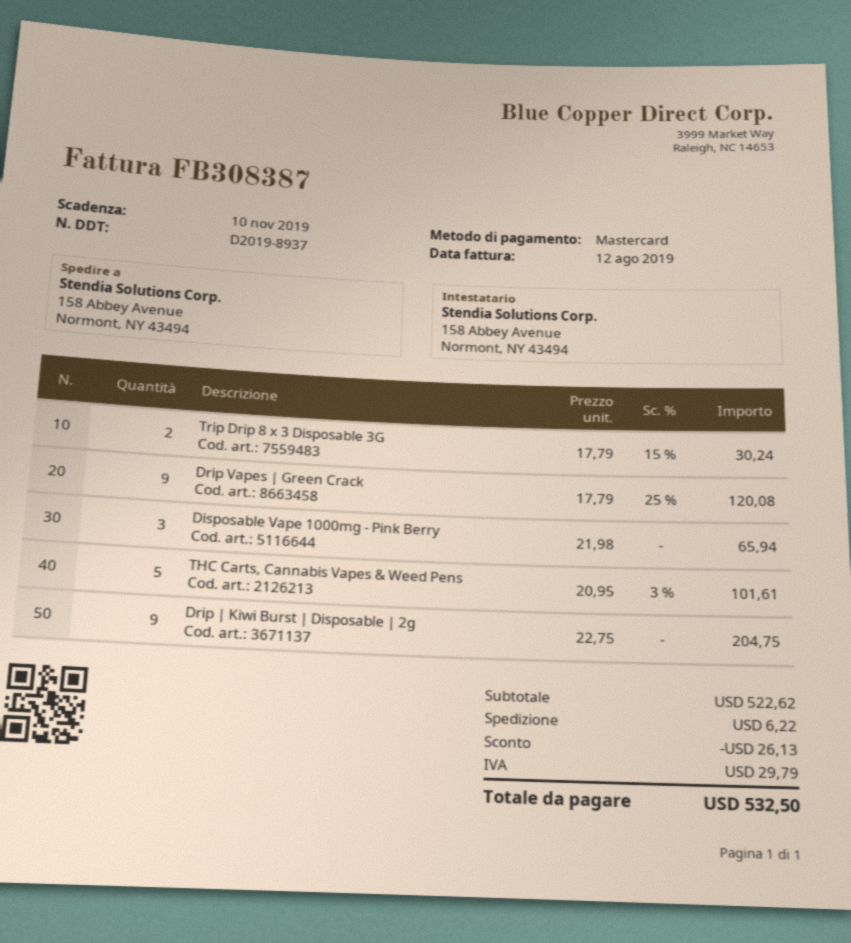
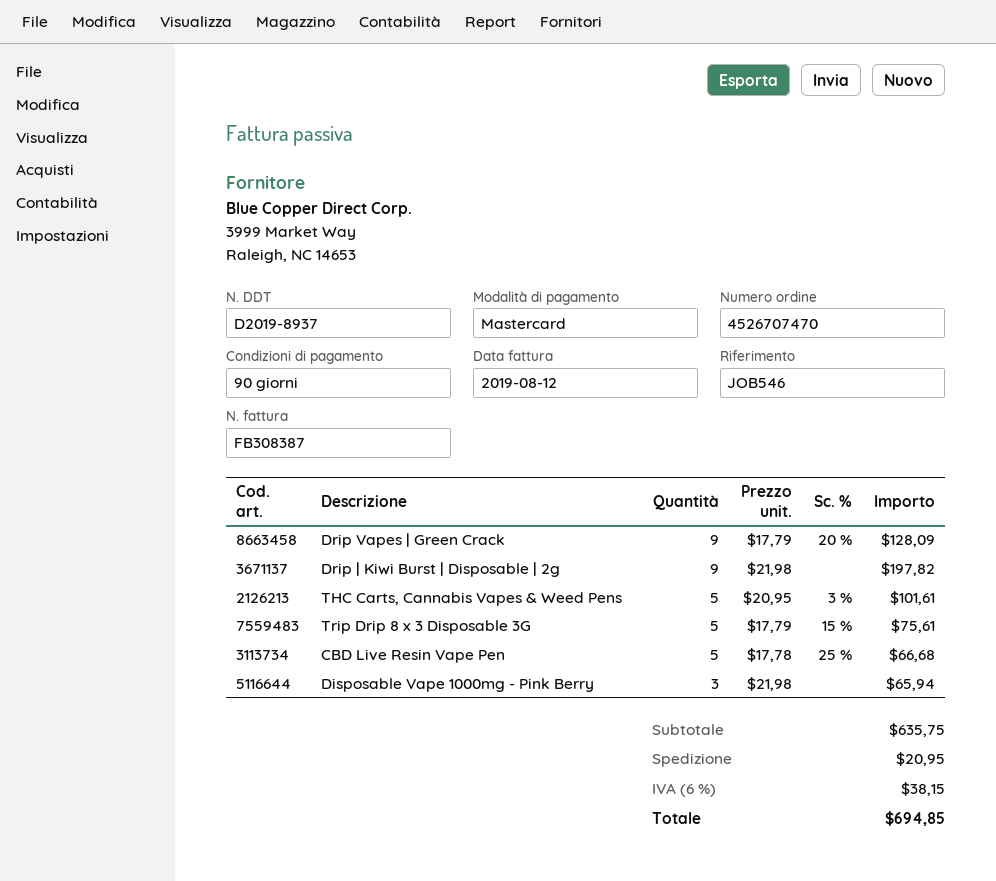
Trip Drip 8 x 3 Disposable 3G: 2 x 17.79 - 15% = 30.24 -> 5 x 17.79 - 15% = 75.61
Drip Vapes | Green Crack: 9 x 17.79 - 25% = 120.08 -> 9 x 17.79 - 20% = 128.09
Drip | Kiwi Burst | Disposable | 2g: 9 x 22.75 = 204.75 -> 9 x 21.98 = 197.82
CBD Live Resin Vape Pen: none -> 5 x 17.78 - 25% = 66.68
subtotal: 522.62 -> 635.75
discount: 26.13 -> none
shipping: 6.22 -> 20.95
tax: 29.79 -> 38.15
total: 532.50 -> 694.85

